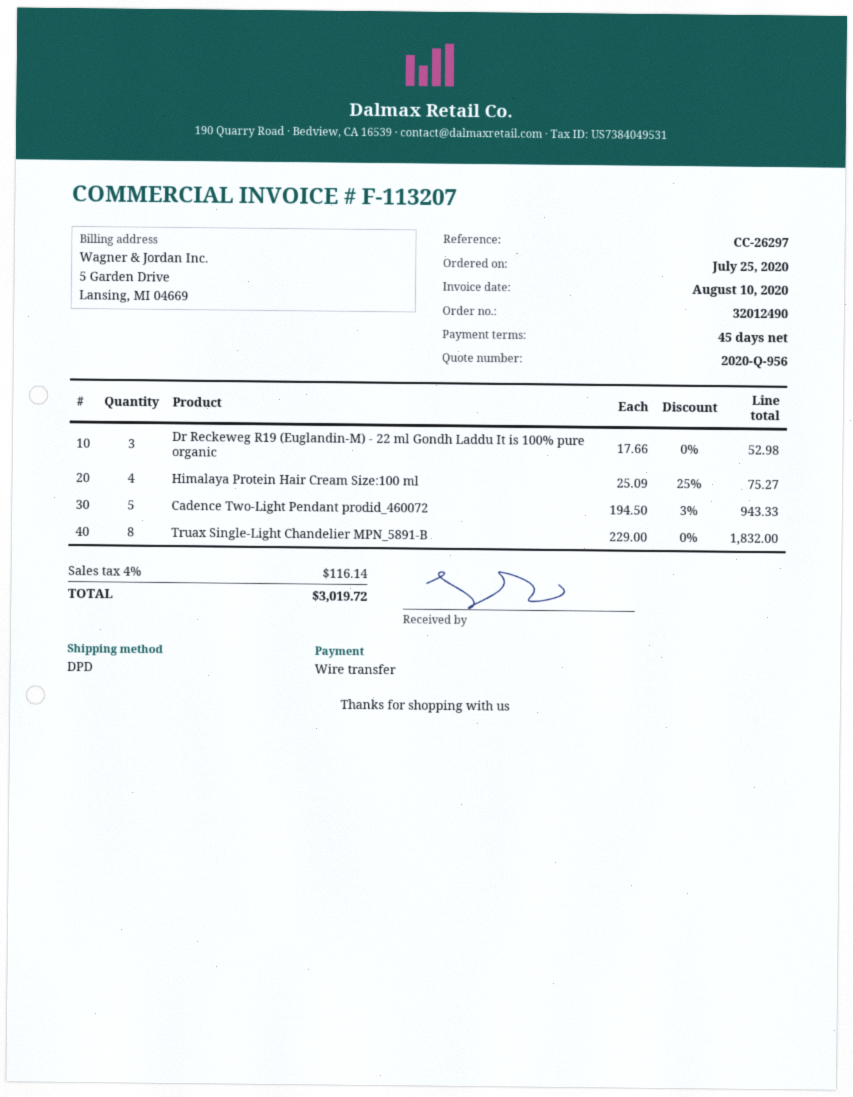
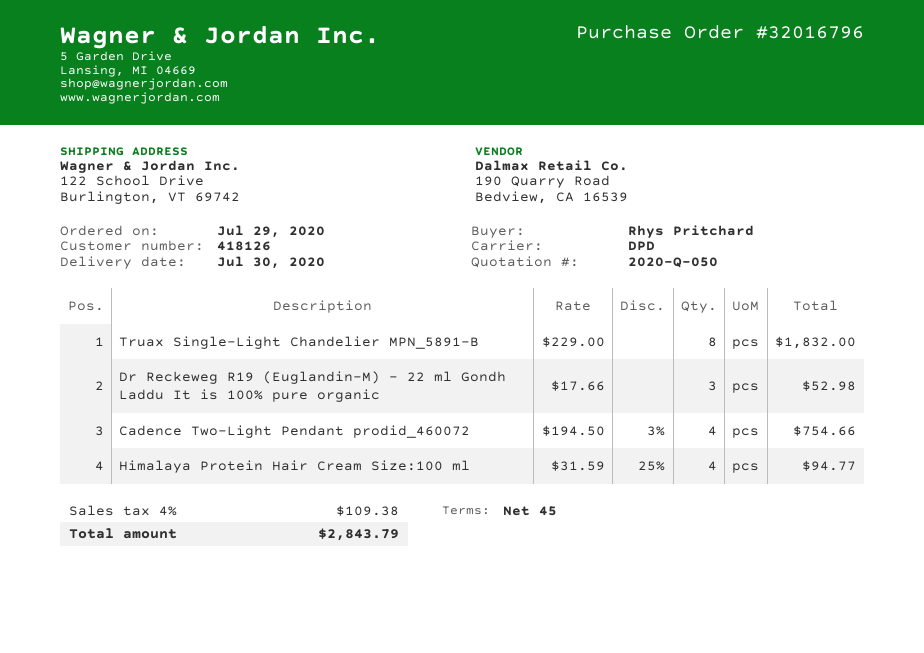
quote number: 2020-Q-956 -> 2020-Q-050
order number: 32012490 -> 32016796
order date: 2020-07-25 -> 2020-07-29
Himalaya Protein Hair Cream Size:100 ml: 4 x 25.09 - 25% = 75.27 -> 4 x 31.59 - 25% = 94.77
Cadence Two-Light Pendant prodid_460072: 5 x 194.50 - 3% = 943.33 -> 4 x 194.50 - 3% = 754.66
tax: 4% = 116.14 -> 4% = 109.38
total: 3019.72 -> 2843.79

